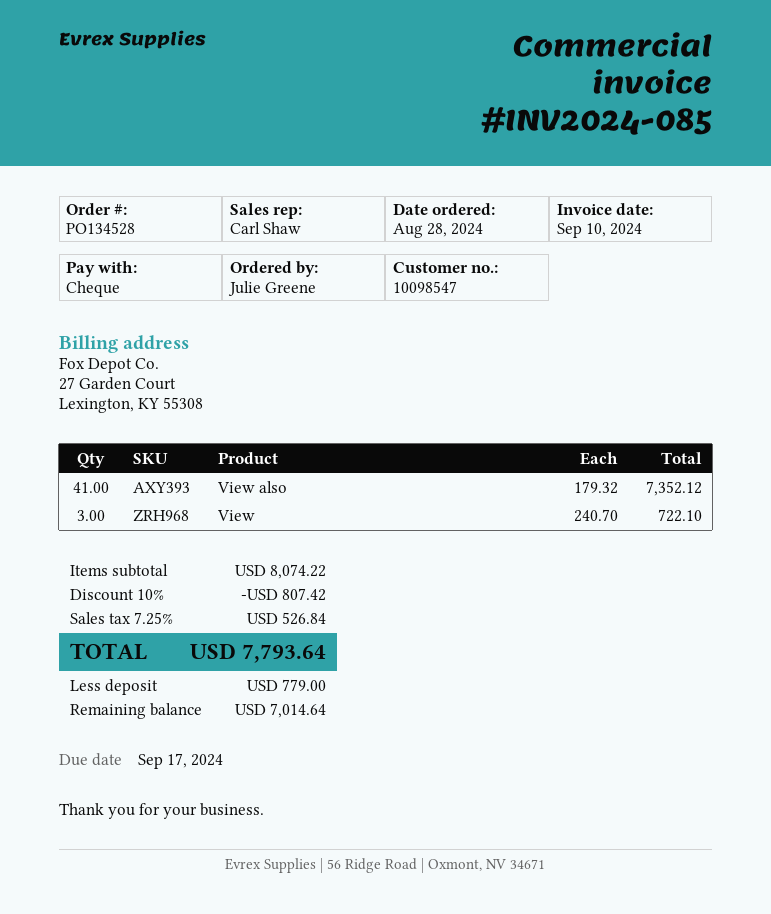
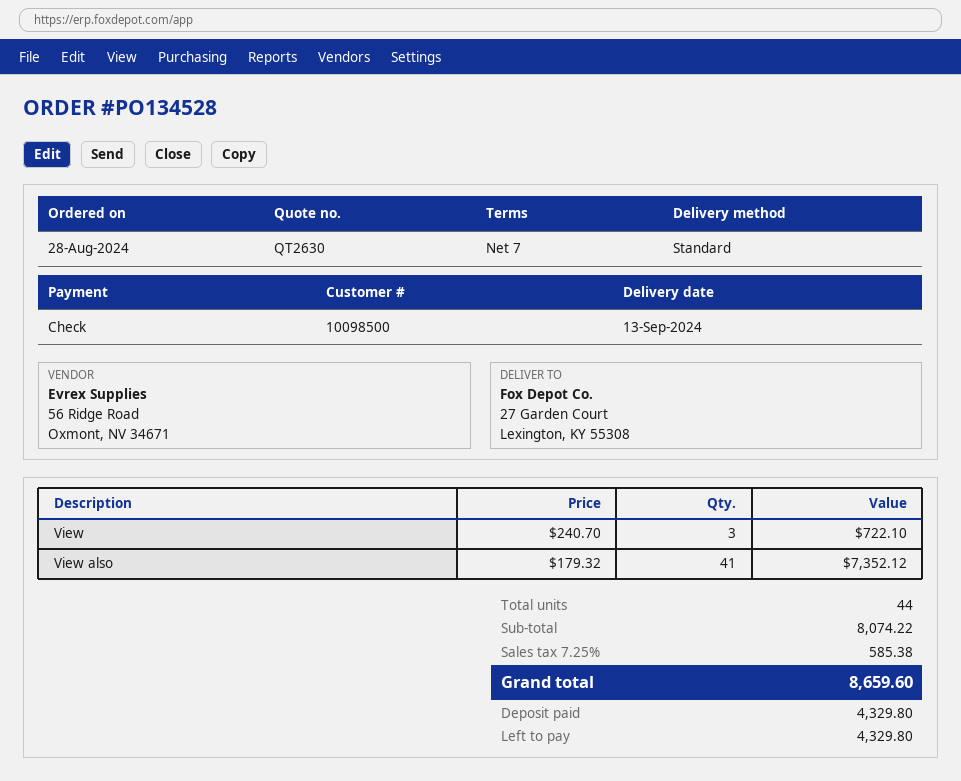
customer number: 10098547 -> 10098500
discount: 10% = 807.42 -> none
tax: 7.25% = 526.84 -> 7.25% = 585.38
total: 7793.64 -> 8659.60
deposit: 779.00 -> 4329.80
balance: 7014.64 -> 4329.80

